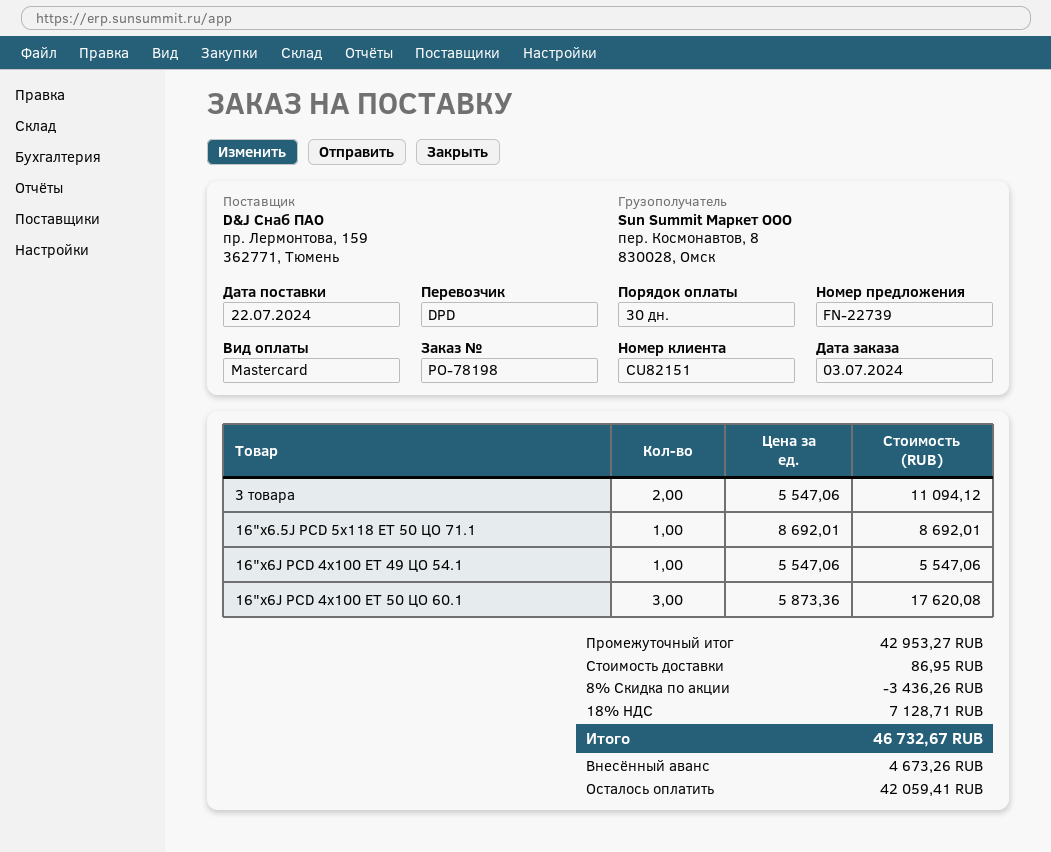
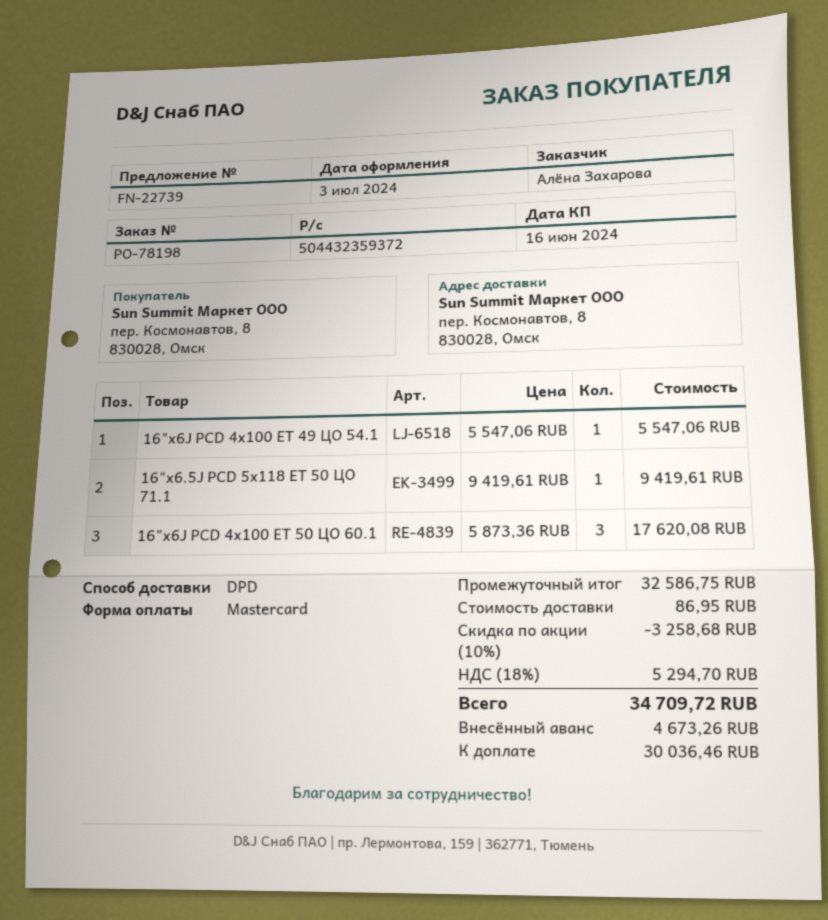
3 товара: 2 x 5547.06 = 11094.12 -> none
16"x6.5J PCD 5x118 ЕТ 50 ЦО 71.1: 1 x 8692.01 = 8692.01 -> 1 x 9419.61 = 9419.61
subtotal: 42953.27 -> 32586.75
discount: 8% = 3436.26 -> 10% = 3258.68
tax: 18% = 7128.71 -> 18% = 5294.70
total: 46732.67 -> 34709.72
balance: 42059.41 -> 30036.46

